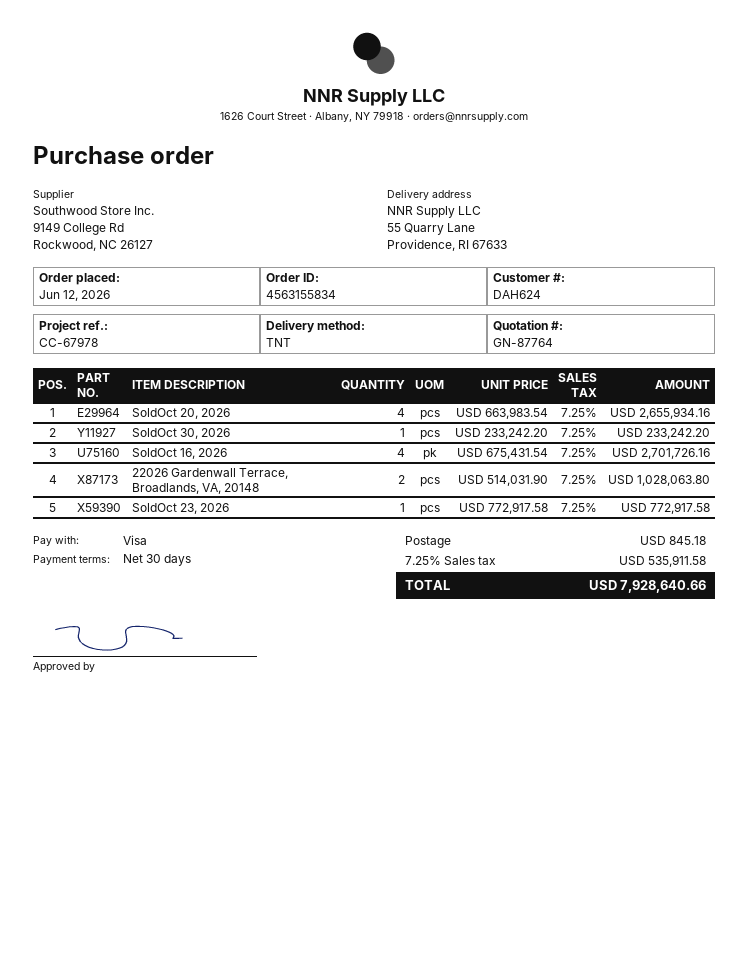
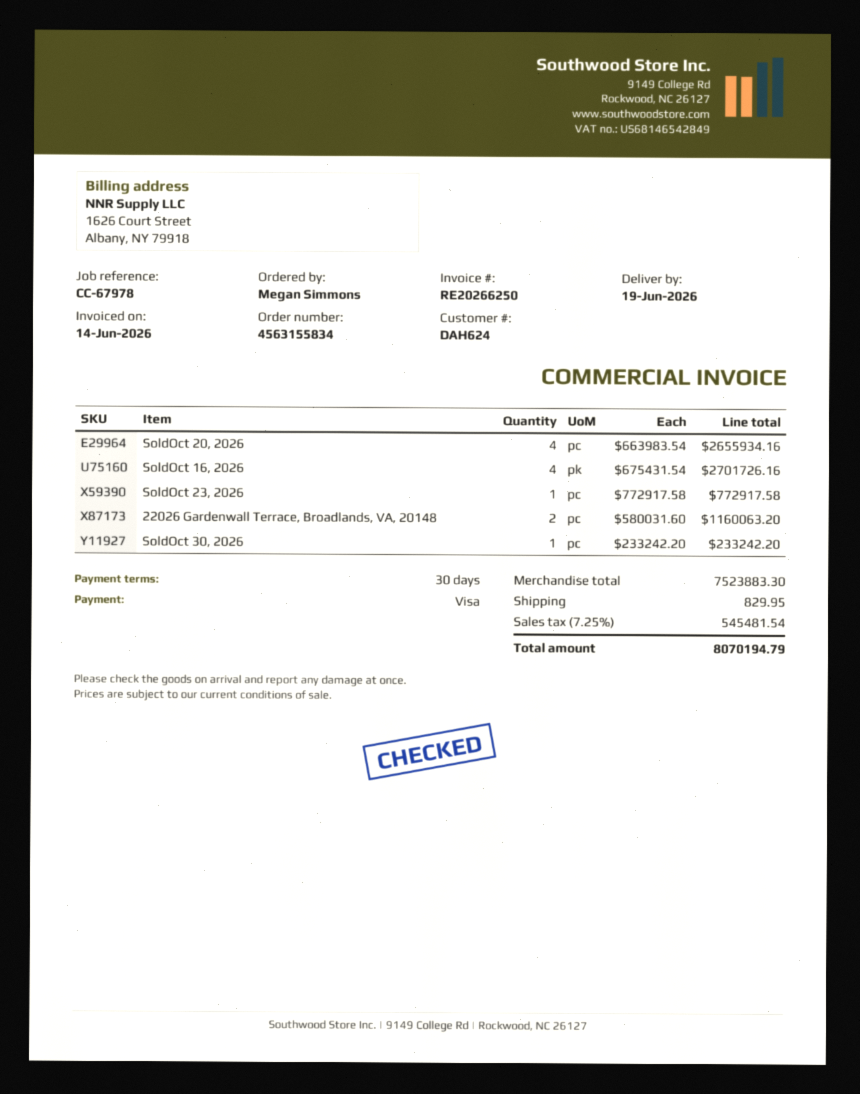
22026 Gardenwall Terrace, Broadlands, VA, 20148: 2 x 514031.90 = 1028063.80 -> 2 x 580031.60 = 1160063.20
shipping: 845.18 -> 829.95
tax: 7.25% = 535911.58 -> 7.25% = 545481.54
total: 7928640.66 -> 8070194.79

